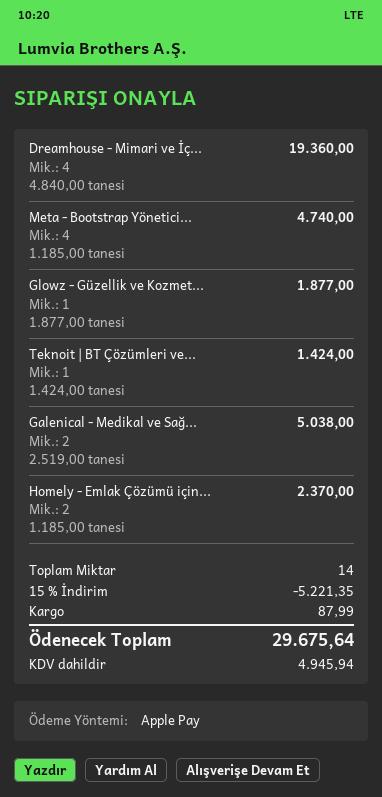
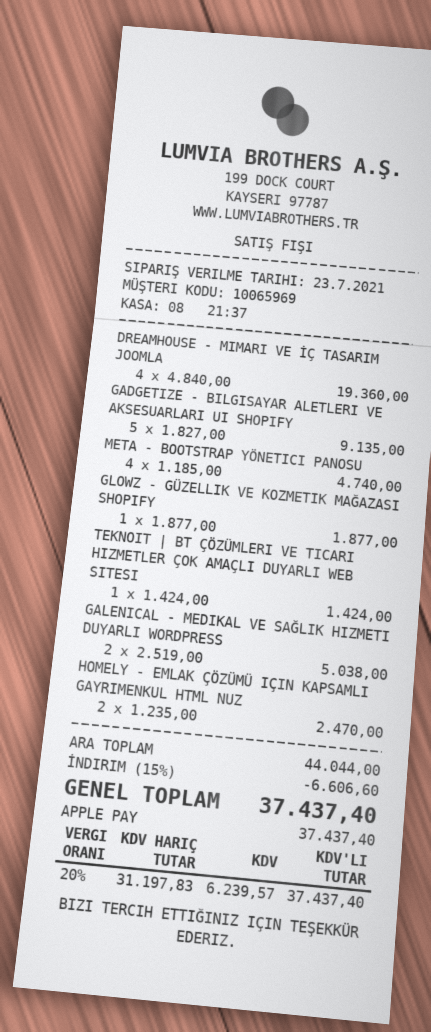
Homely - Emlak Çözümü için...: 2 x 1185.00 = 2370.00 -> 2 x 1235.00 = 2470.00
GADGETIZE - BILGISAYAR ALETLERI VE AKSESUARLARI UI SHOPIFY: none -> 5 x 1827.00 = 9135.00
discount: 15% = 5221.35 -> 15% = 6606.60
shipping: 87.99 -> none
tax: 4945.94 -> 6239.57
total: 29675.64 -> 37437.40

